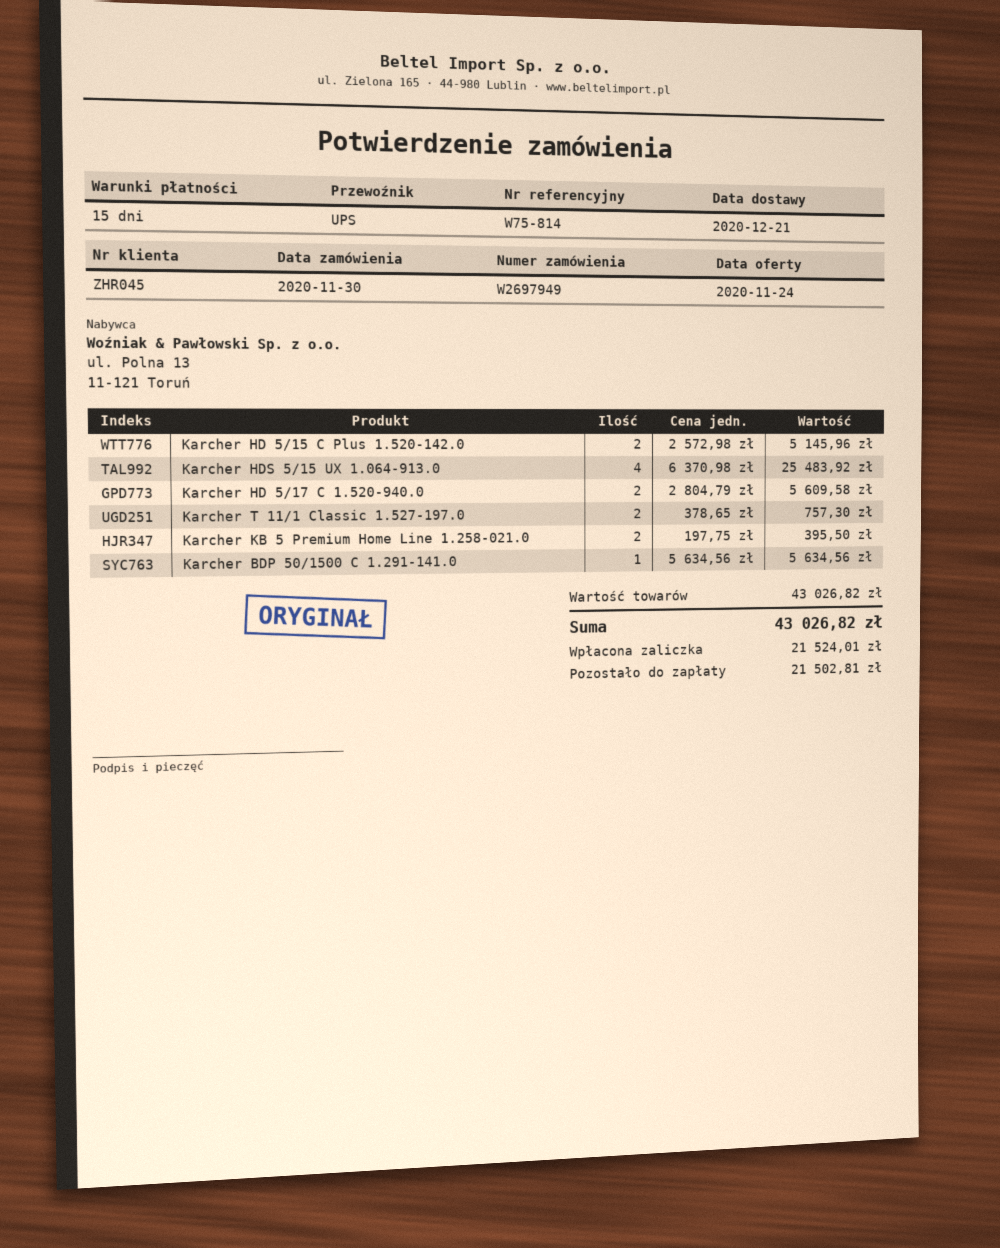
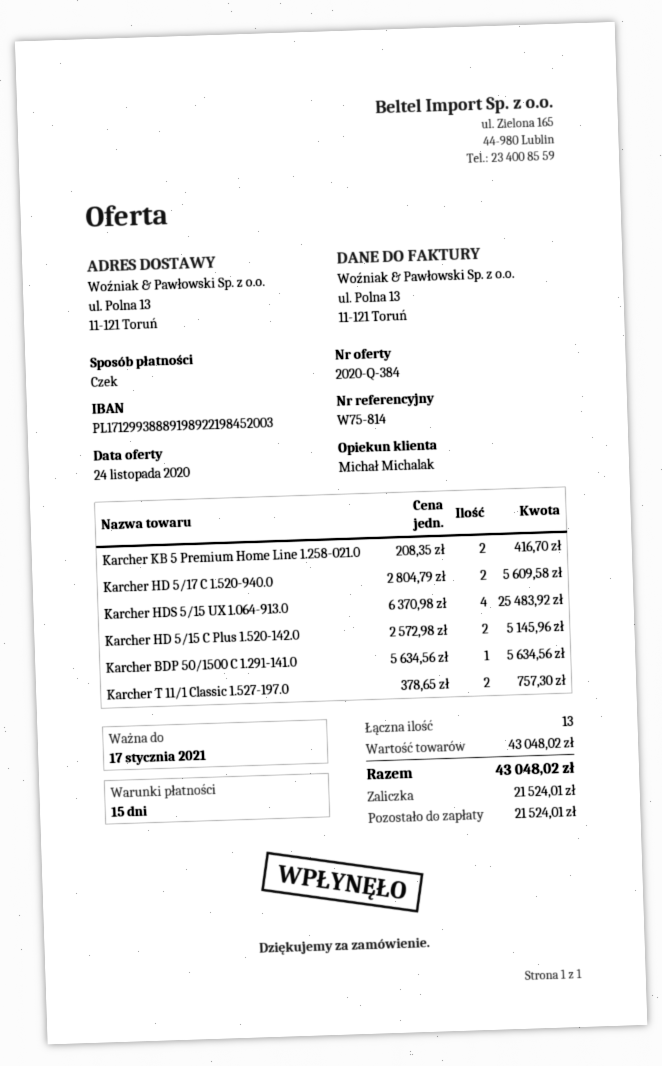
Karcher KB 5 Premium Home Line 1.258-021.0: 2 x 197.75 = 395.50 -> 2 x 208.35 = 416.70
subtotal: 43026.82 -> 43048.02
total: 43026.82 -> 43048.02
balance: 21502.81 -> 21524.01

